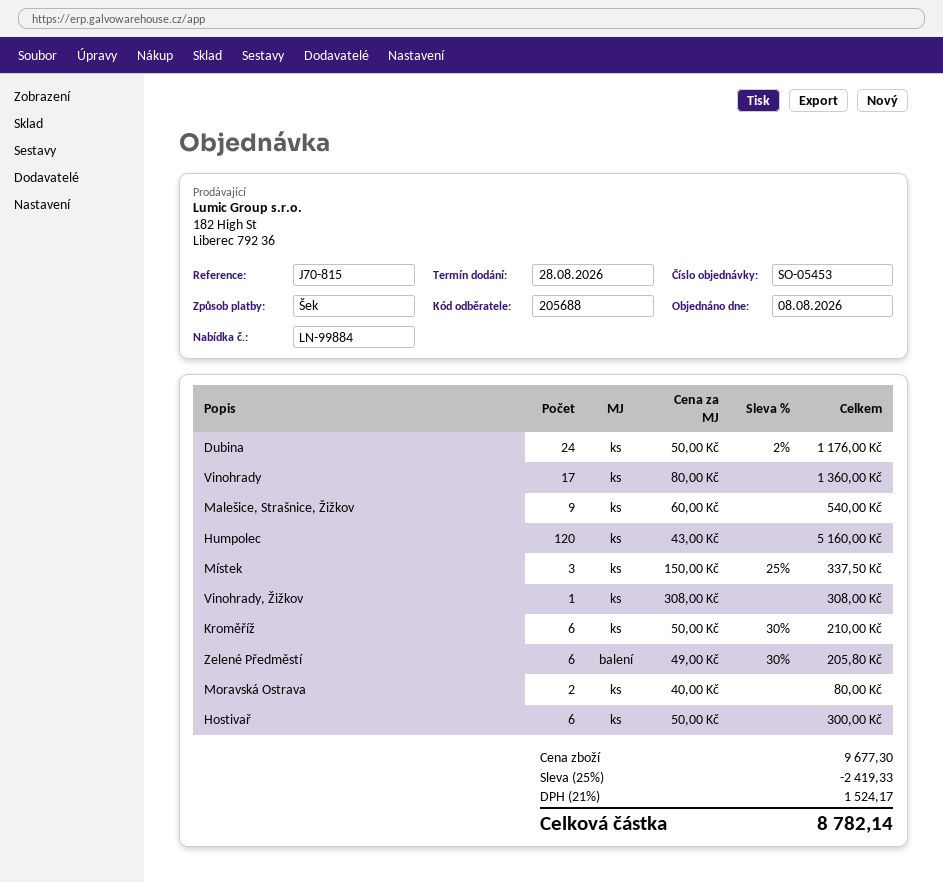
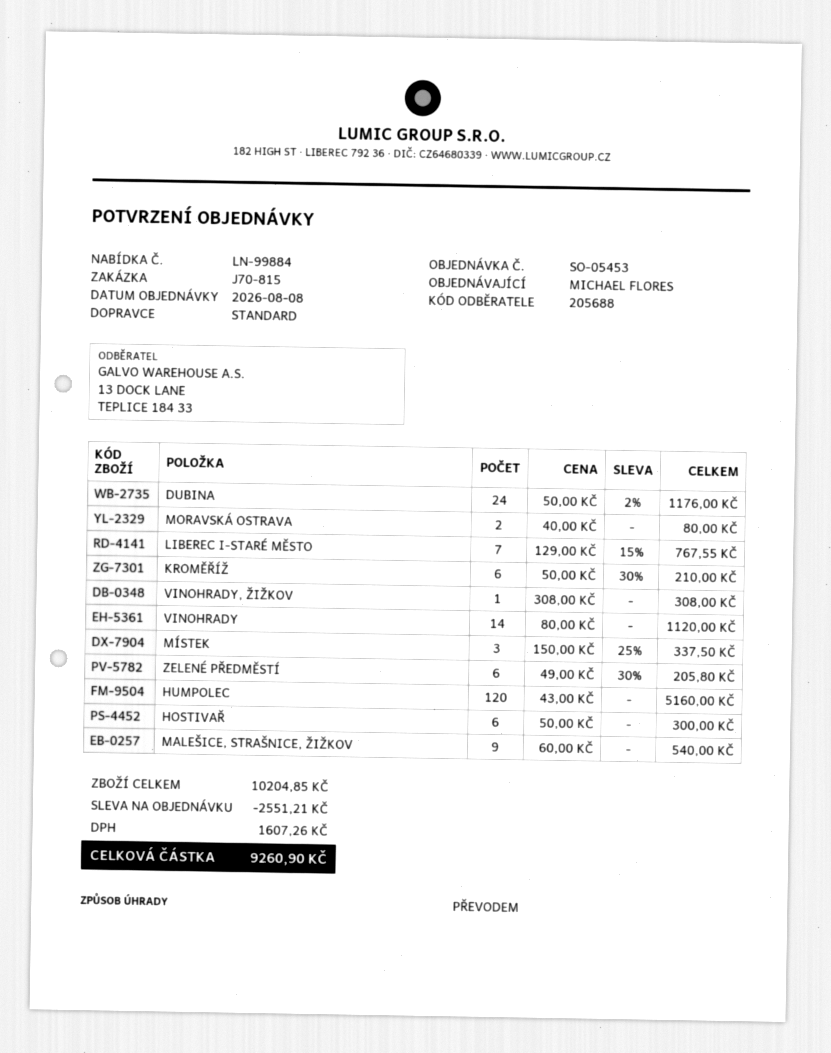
payment method: cheque -> bank transfer
Vinohrady: 17 x 80.00 = 1360.00 -> 14 x 80.00 = 1120.00
LIBEREC I-STARÉ MĚSTO: none -> 7 x 129.00 - 15% = 767.55
subtotal: 9677.30 -> 10204.85
discount: 2419.33 -> 2551.21
tax: 1524.17 -> 1607.26
total: 8782.14 -> 9260.90

